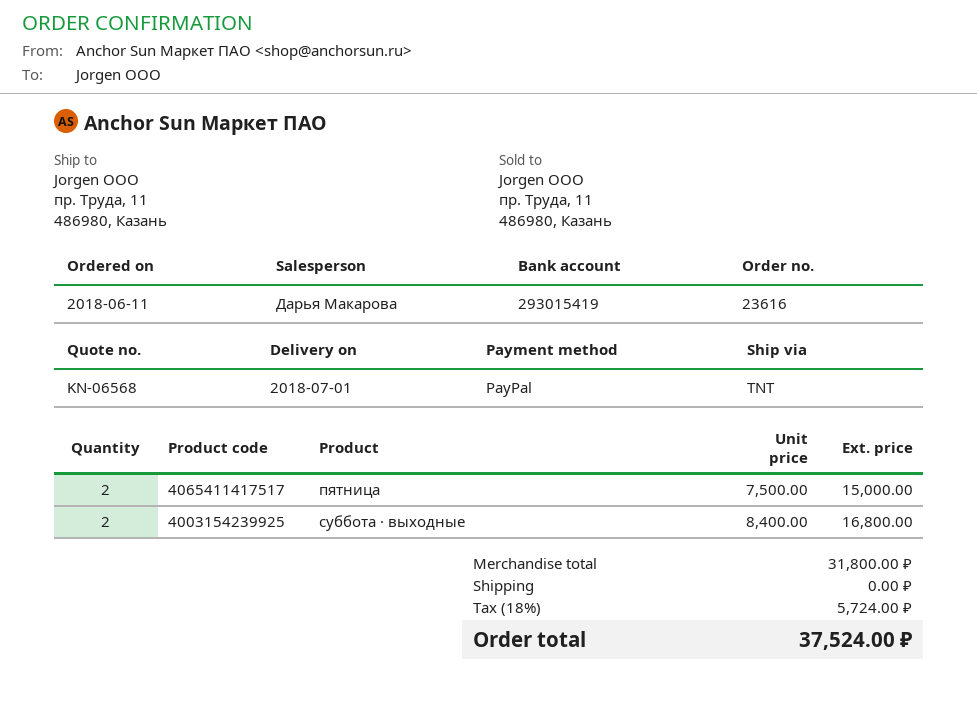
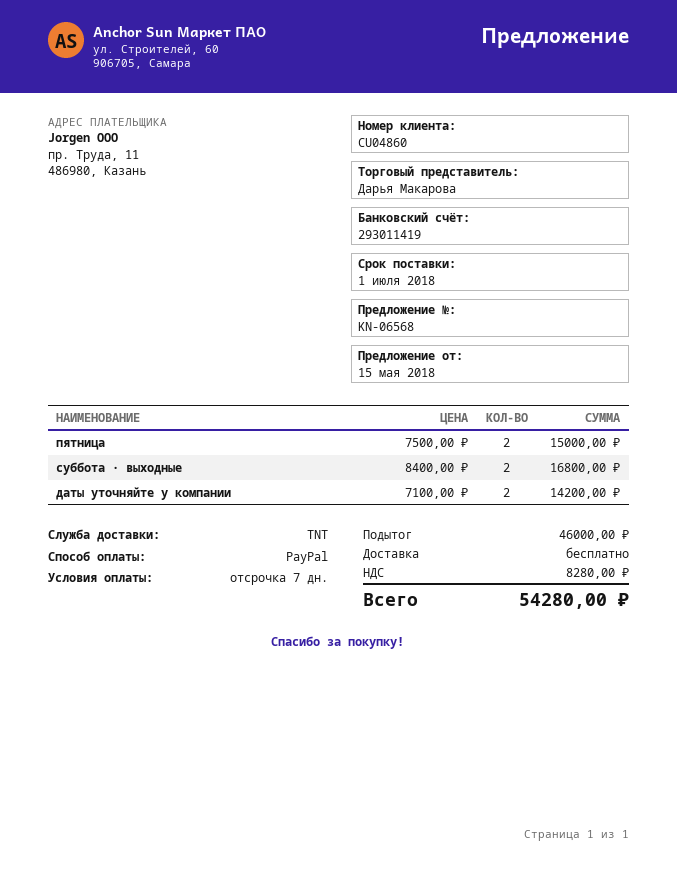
bank account: 293015419 -> 293011419
даты уточняйте у компании: none -> 2 x 7100.00 = 14200.00
subtotal: 31800.00 -> 46000.00
tax: 5724.00 -> 8280.00
total: 37524.00 -> 54280.00

